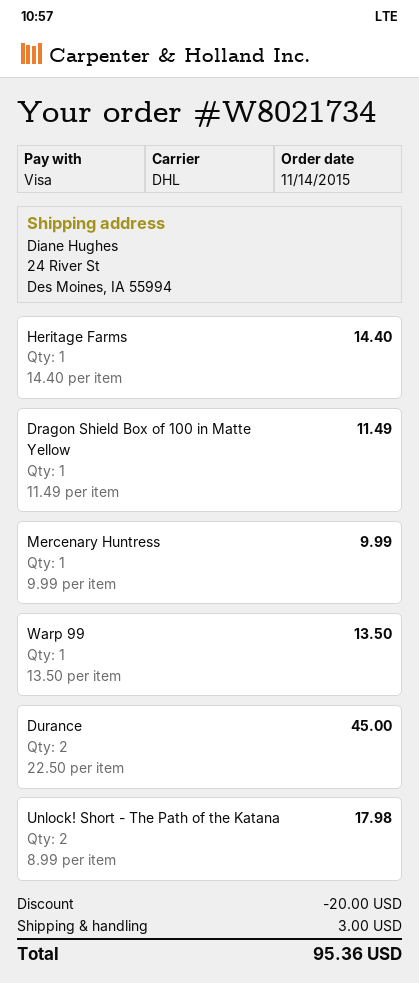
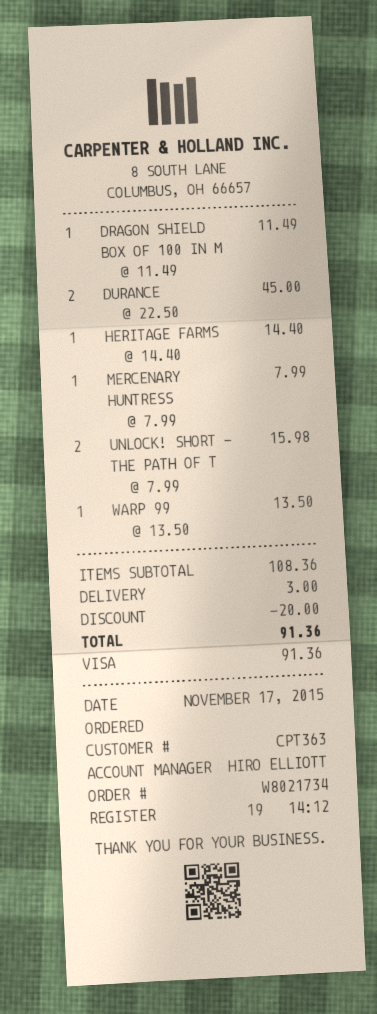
order date: 2015-11-14 -> 2015-11-17
Mercenary Huntress: 1 x 9.99 = 9.99 -> 1 x 7.99 = 7.99
Unlock! Short - The Path of the Katana: 2 x 8.99 = 17.98 -> 2 x 7.99 = 15.98
total: 95.36 -> 91.36

